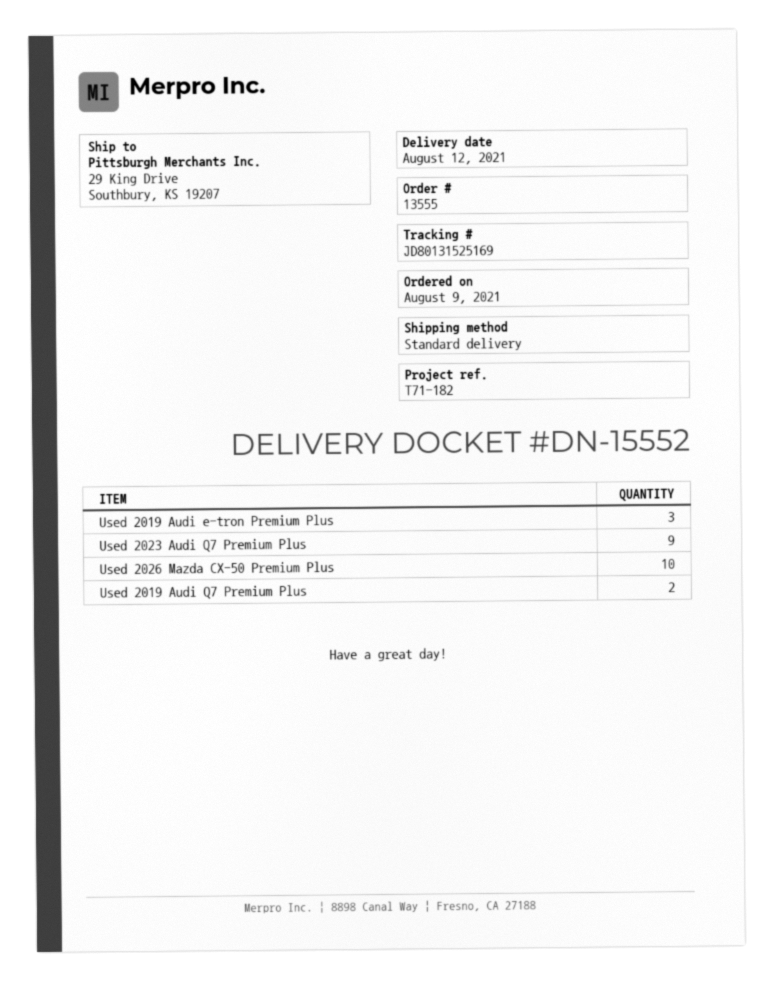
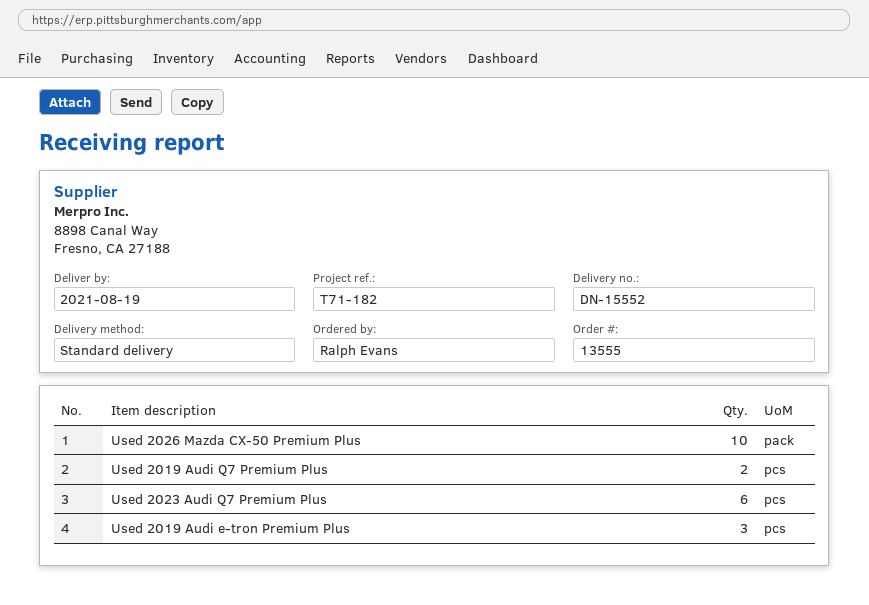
delivery date: 2021-08-12 -> 2021-08-19
Used 2023 Audi Q7 Premium Plus: 9 -> 6

